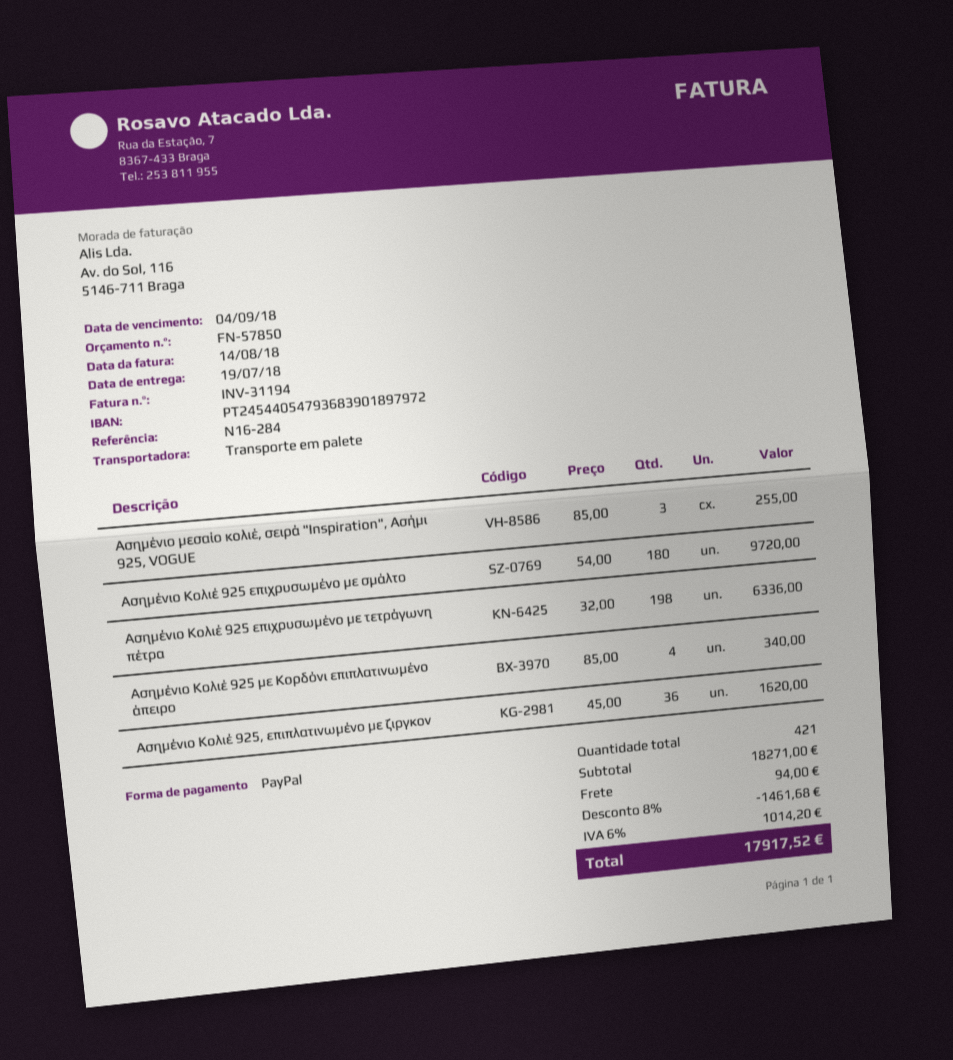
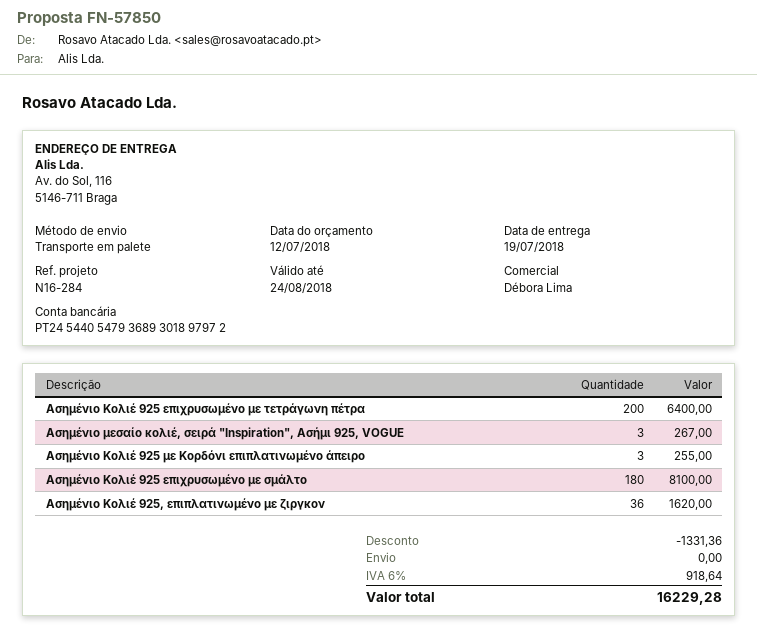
bank account: PT24544054793683901897972 -> PT24544054793689301897972
Ασημένιο μεσαίο κολιέ, σειρά "Inspiration", Ασήμι 925, VOGUE: 3 for 255.00 -> 3 for 267.00
Ασημένιο Κολιέ 925 επιχρυσωμένο με σμάλτο: 180 for 9720.00 -> 180 for 8100.00
Ασημένιο Κολιέ 925 επιχρυσωμένο με τετράγωνη πέτρα: 198 for 6336.00 -> 200 for 6400.00
Ασημένιο Κολιέ 925 με Κορδόνι επιπλατινωμένο άπειρο: 4 for 340.00 -> 3 for 255.00
discount: 1461.68 -> 1331.36
shipping: 94.00 -> 0.00
tax: 6% = 1014.20 -> 6% = 918.64
total: 17917.52 -> 16229.28

